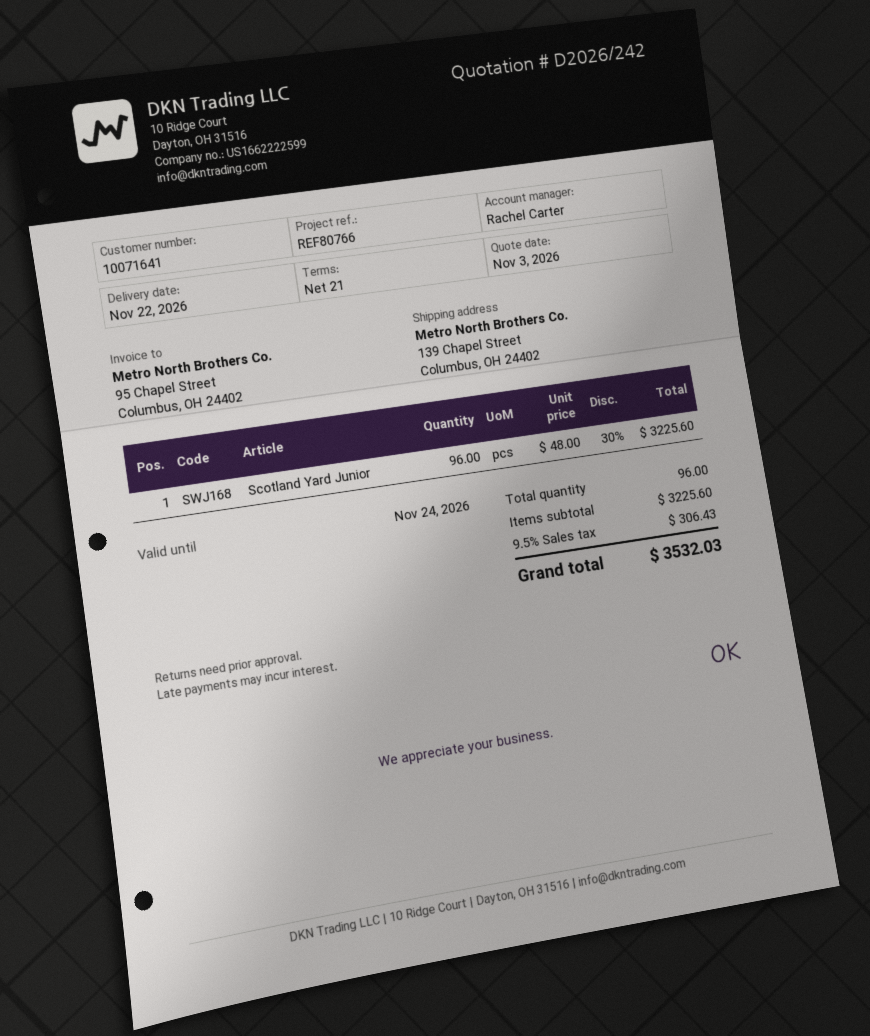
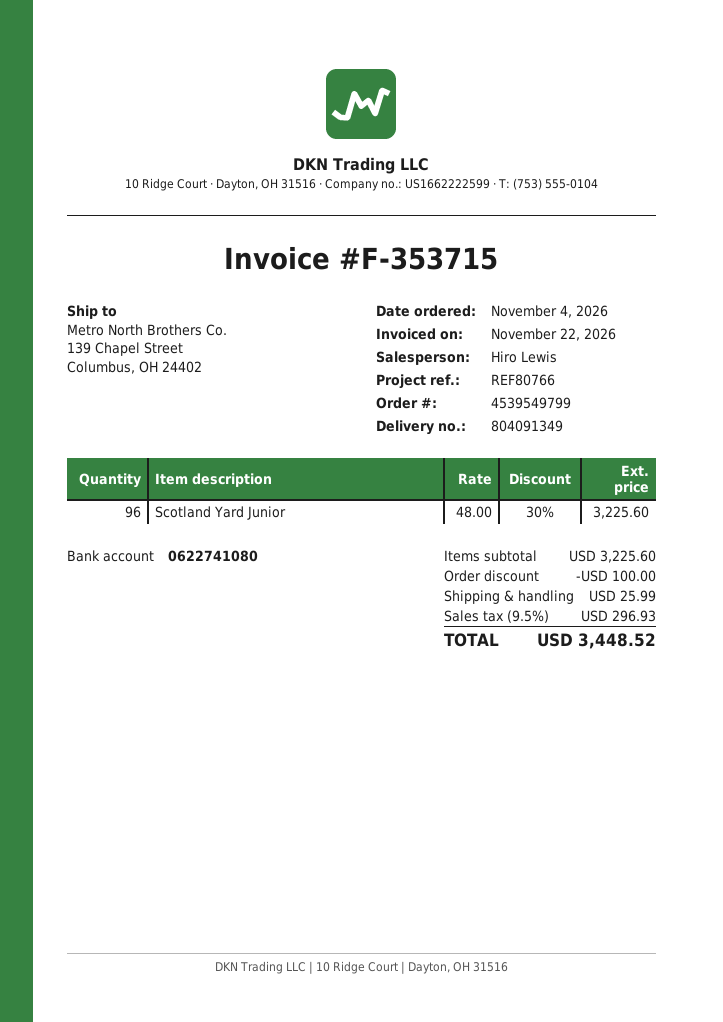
sales rep: Rachel Carter -> Hiro Lewis
discount: none -> 100.00
shipping: none -> 25.99
tax: 9.5% = 306.43 -> 9.5% = 296.93
total: 3532.03 -> 3448.52

